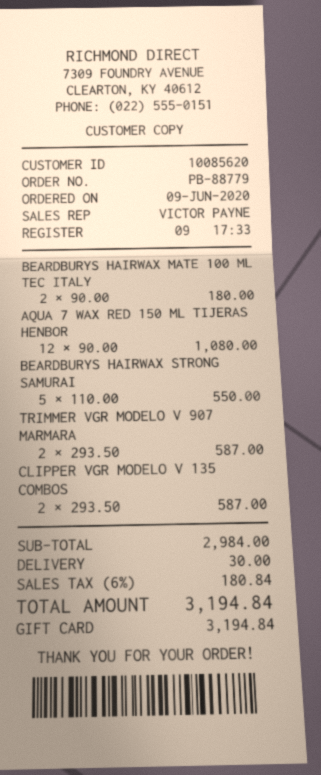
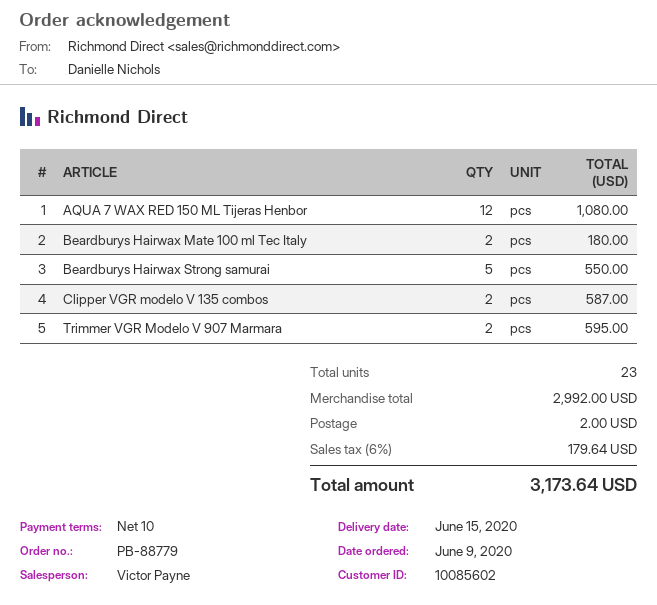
customer number: 10085620 -> 10085602
TRIMMER VGR MODELO V 907 MARMARA: 2 for 587.00 -> 2 for 595.00
subtotal: 2984.00 -> 2992.00
shipping: 30.00 -> 2.00
tax: 6% = 180.84 -> 6% = 179.64
total: 3194.84 -> 3173.64

